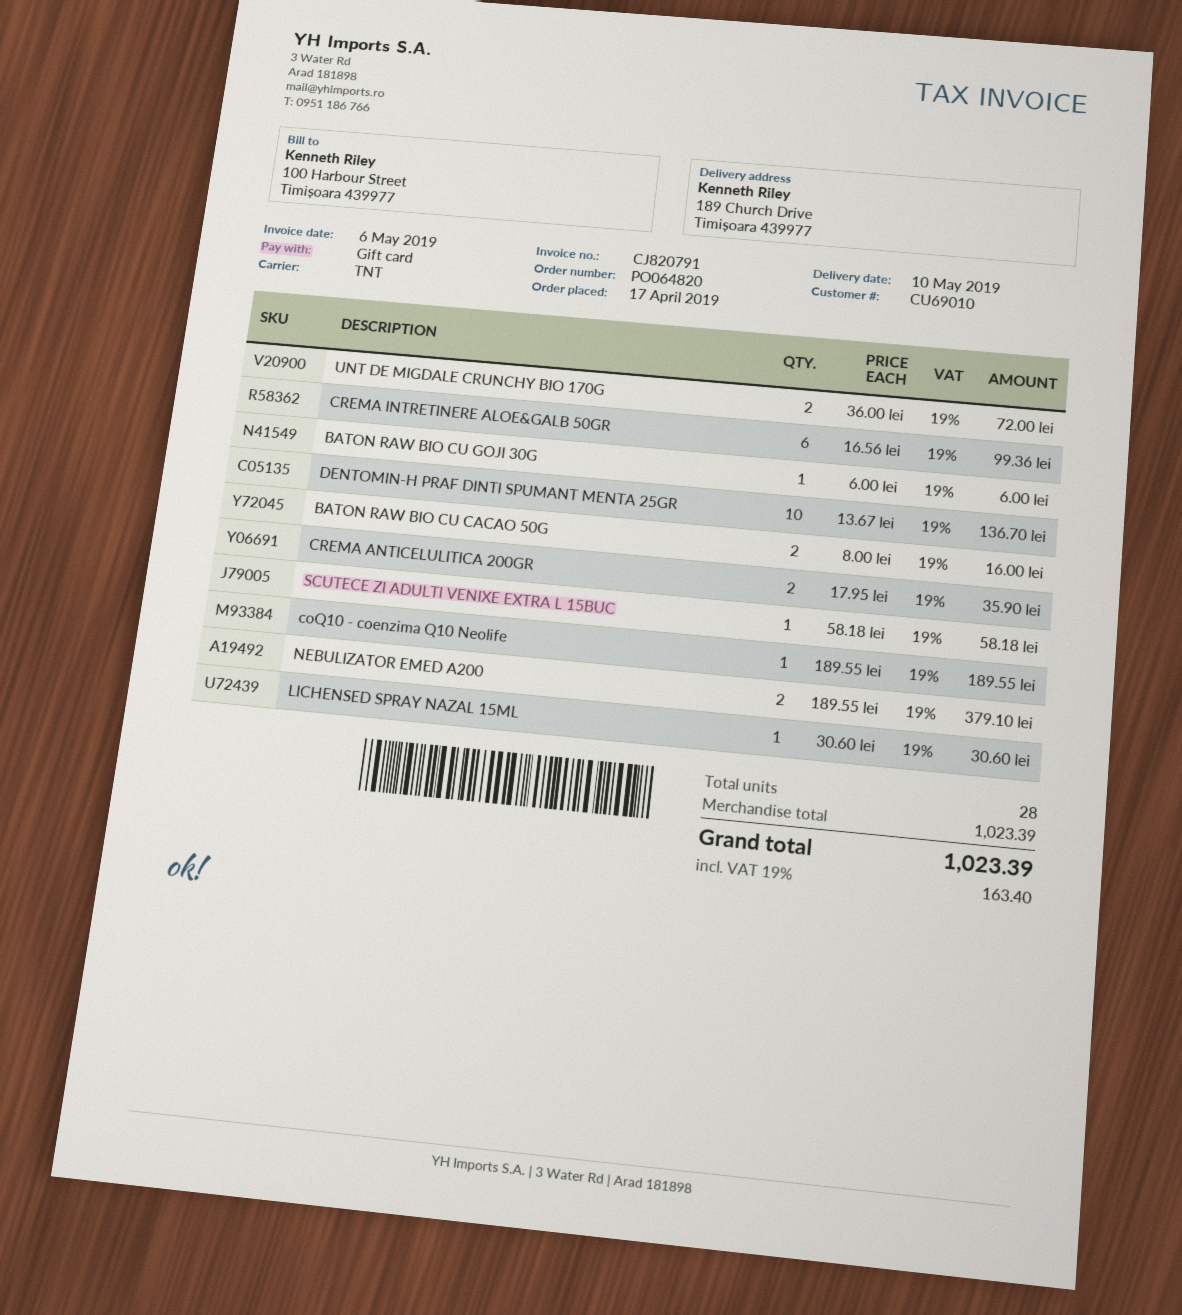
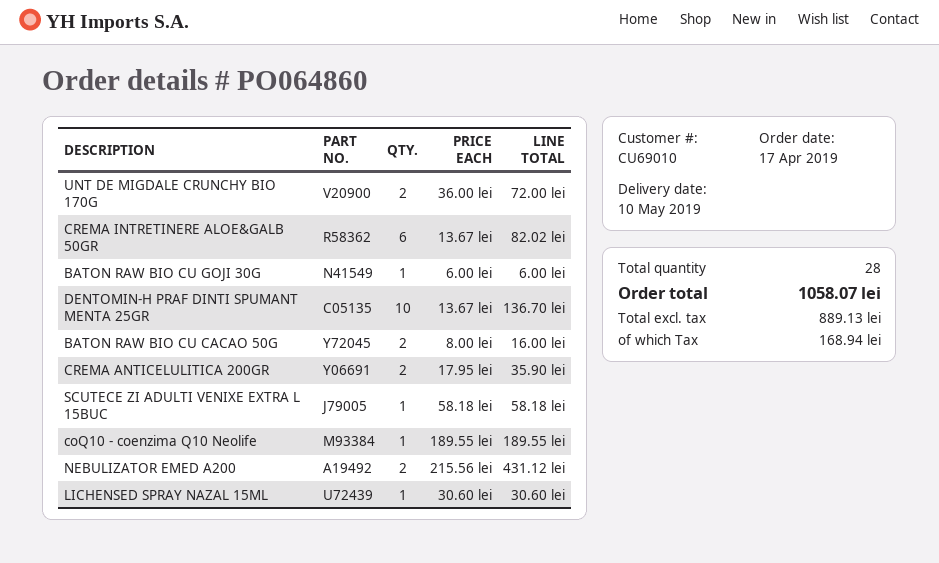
order number: PO064820 -> PO064860
CREMA INTRETINERE ALOE&GALB 50GR: 6 x 16.56 = 99.36 -> 6 x 13.67 = 82.02
NEBULIZATOR EMED A200: 2 x 189.55 = 379.10 -> 2 x 215.56 = 431.12
tax: 163.40 -> 168.94
total: 1023.39 -> 1058.07

